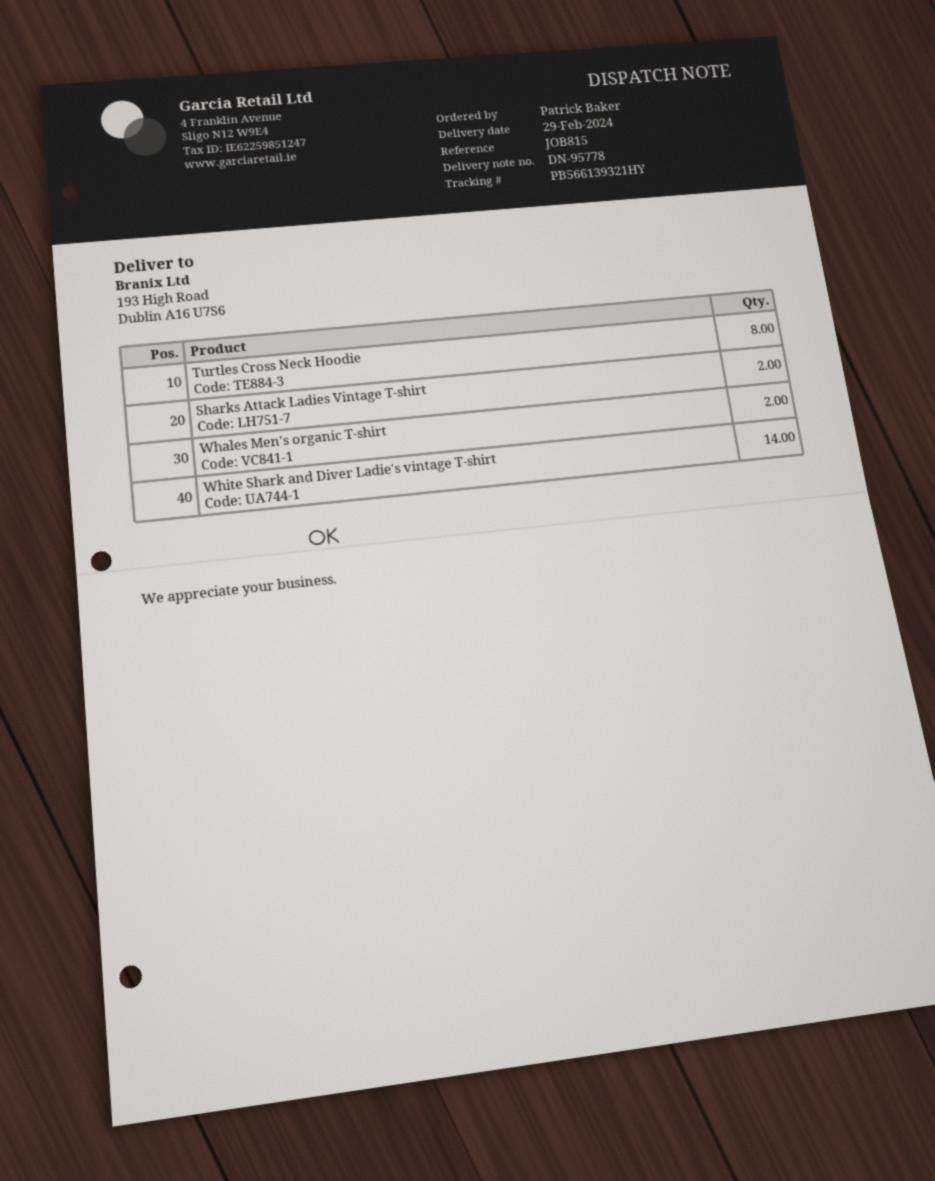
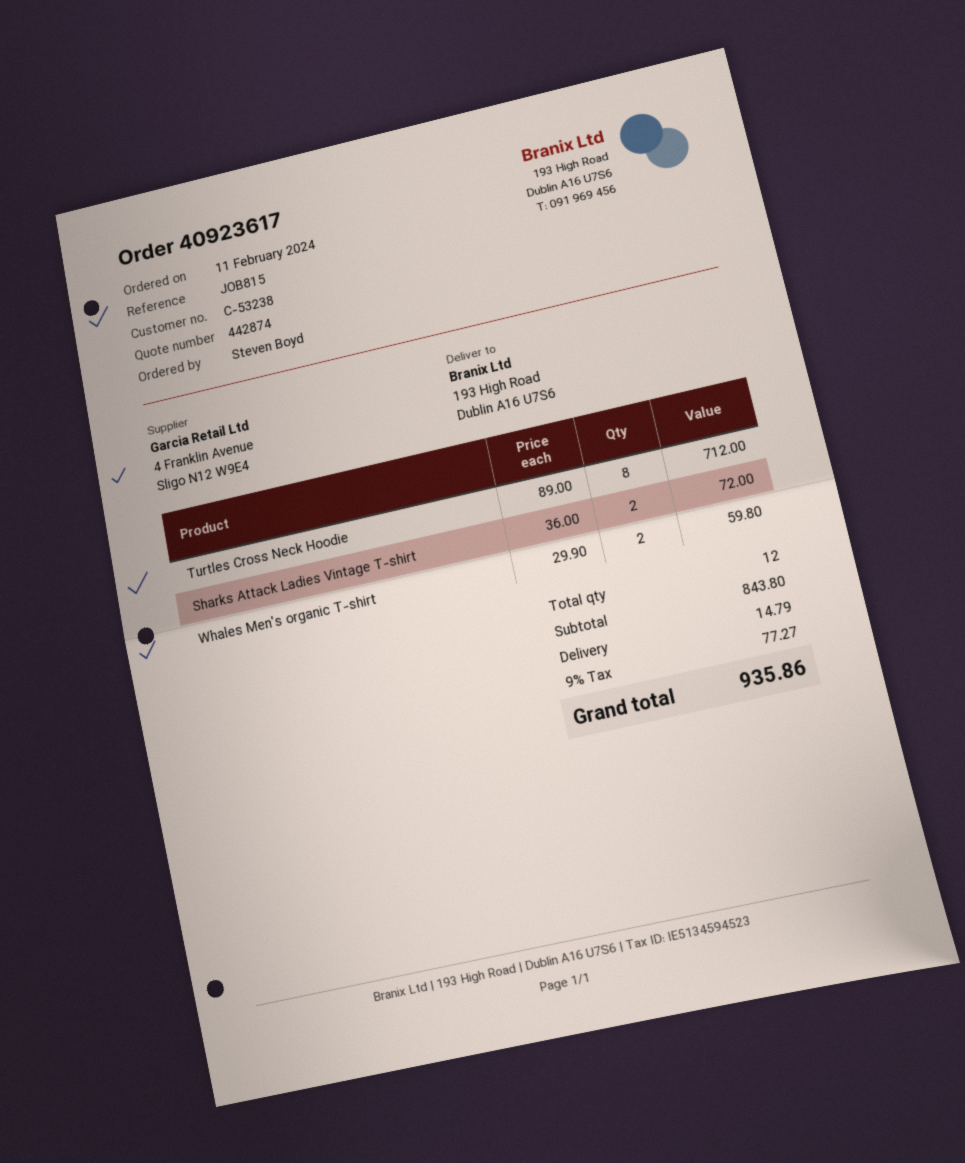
ordered by: Patrick Baker -> Steven Boyd
White Shark and Diver Ladie's vintage T-shirt: 14 -> none

